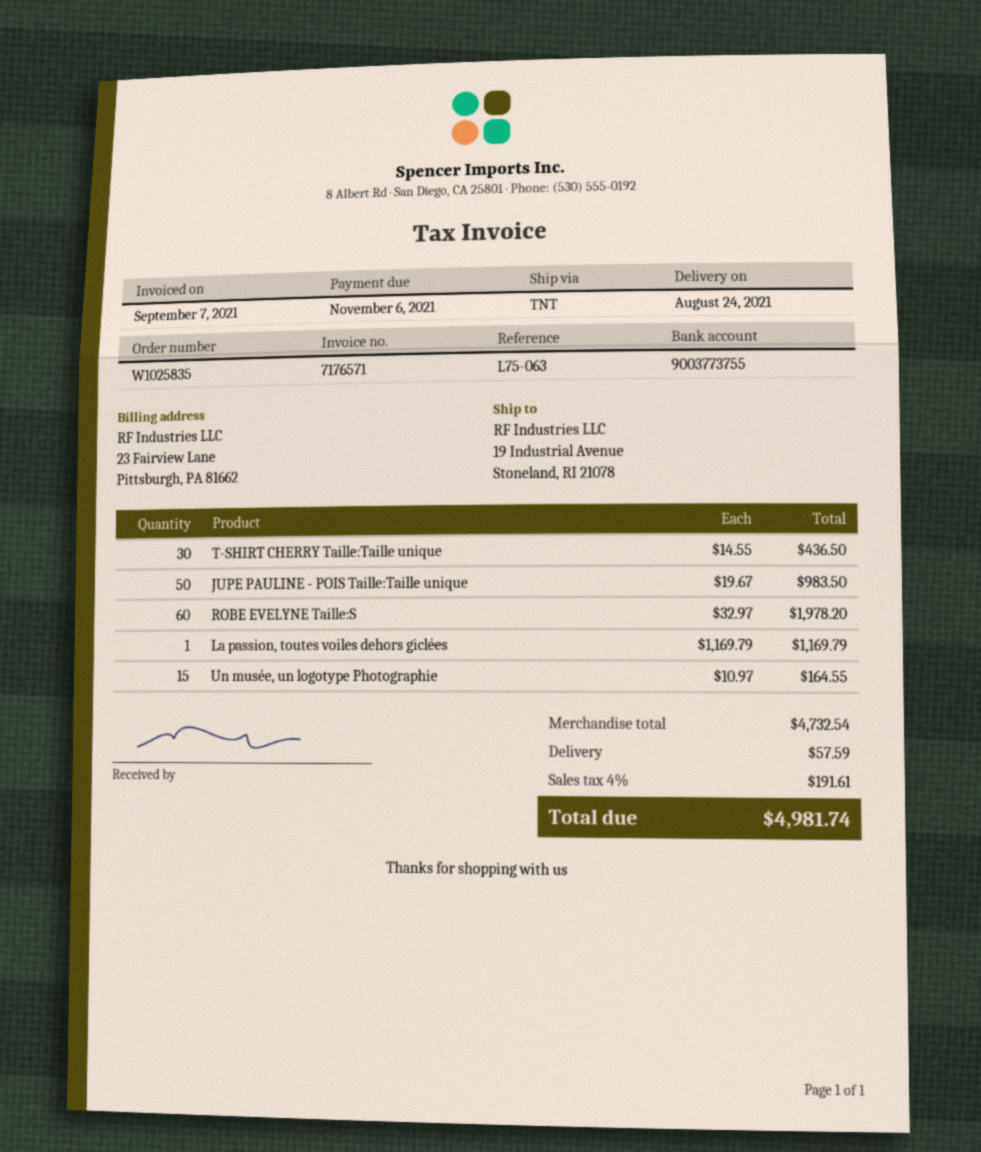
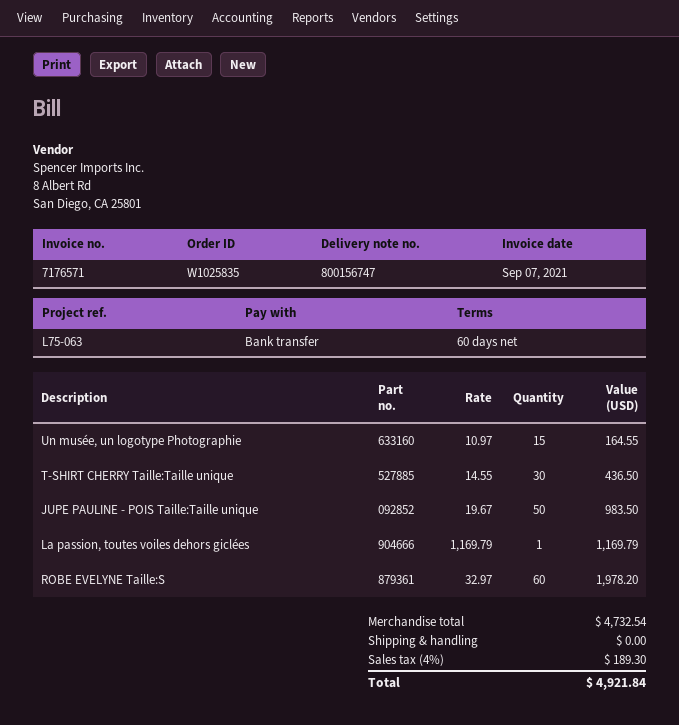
shipping: 57.59 -> 0.00
tax: 4% = 191.61 -> 4% = 189.30
total: 4981.74 -> 4921.84

